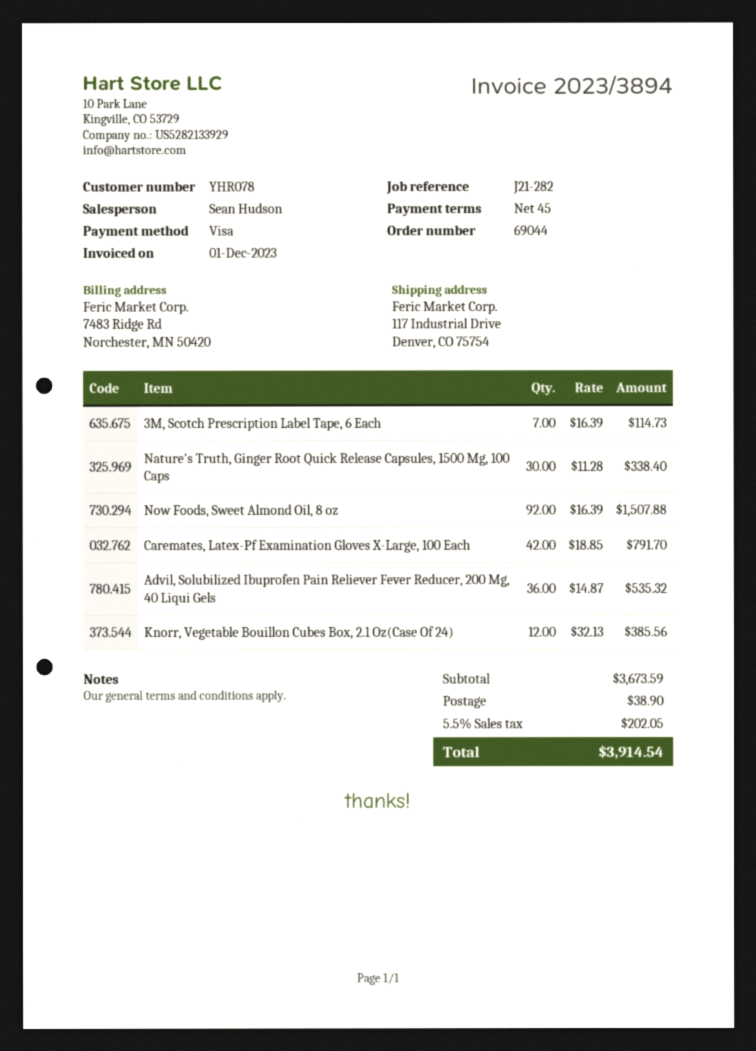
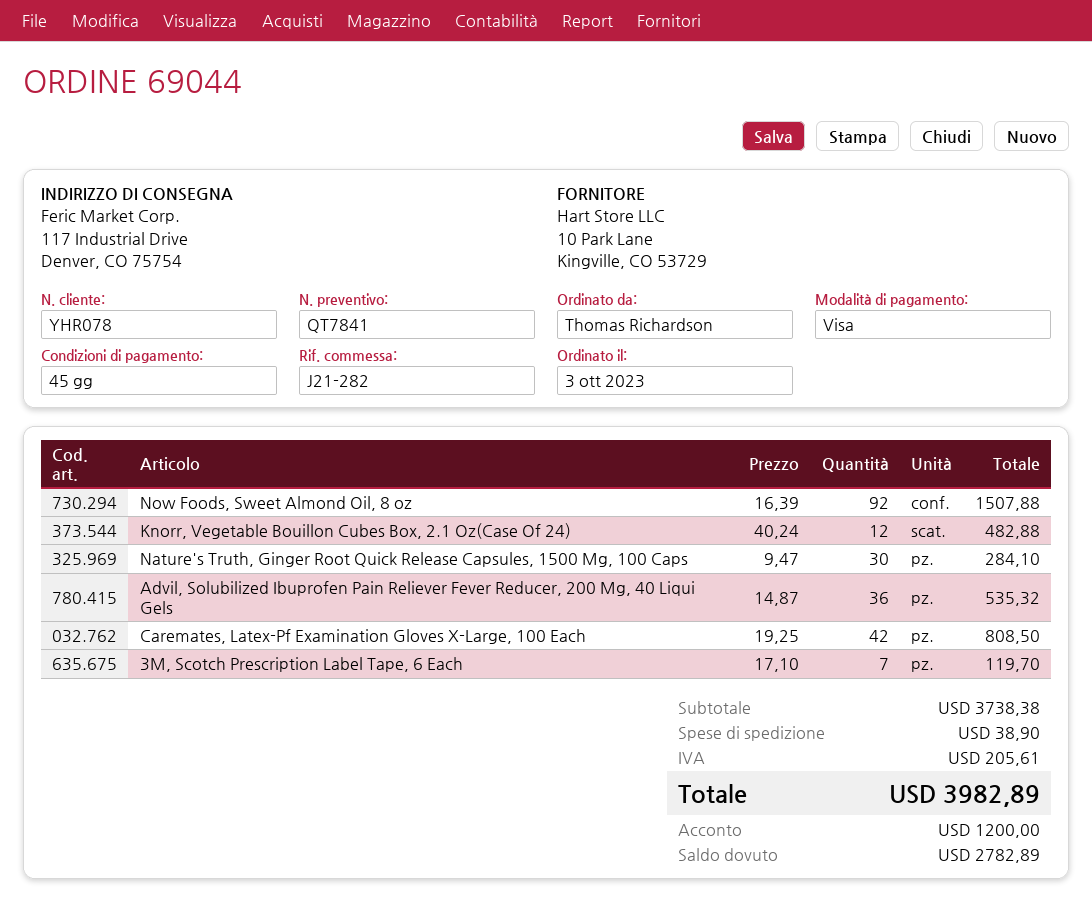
3M, Scotch Prescription Label Tape, 6 Each: 7 x 16.39 = 114.73 -> 7 x 17.10 = 119.70
Nature's Truth, Ginger Root Quick Release Capsules, 1500 Mg, 100 Caps: 30 x 11.28 = 338.40 -> 30 x 9.47 = 284.10
Caremates, Latex-Pf Examination Gloves X-Large, 100 Each: 42 x 18.85 = 791.70 -> 42 x 19.25 = 808.50
Knorr, Vegetable Bouillon Cubes Box, 2.1 Oz(Case Of 24): 12 x 32.13 = 385.56 -> 12 x 40.24 = 482.88
subtotal: 3673.59 -> 3738.38
tax: 202.05 -> 205.61
total: 3914.54 -> 3982.89

